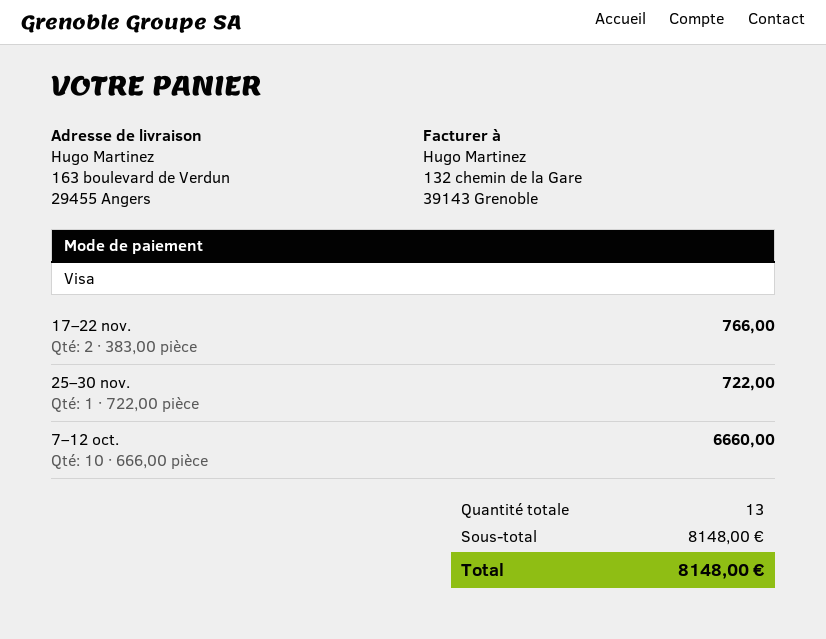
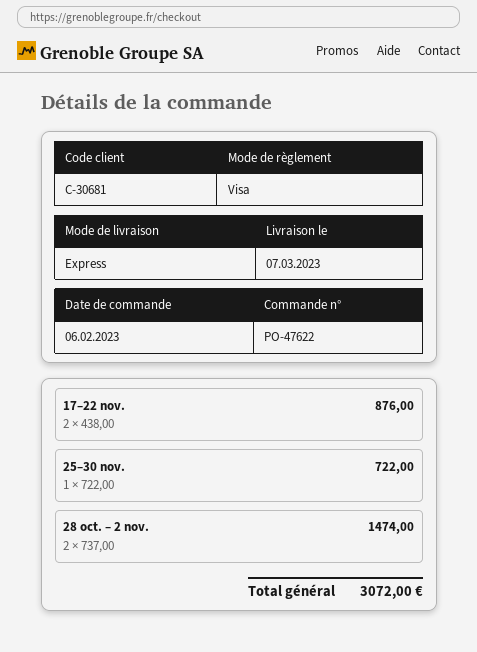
17–22 nov.: 2 x 383.00 = 766.00 -> 2 x 438.00 = 876.00
7–12 oct.: 10 x 666.00 = 6660.00 -> none
28 oct. – 2 nov.: none -> 2 x 737.00 = 1474.00
total: 8148.00 -> 3072.00

